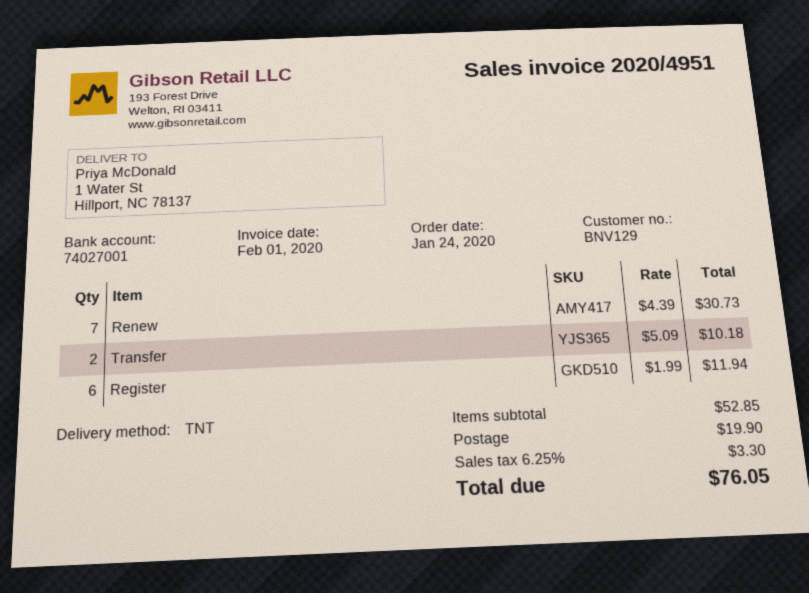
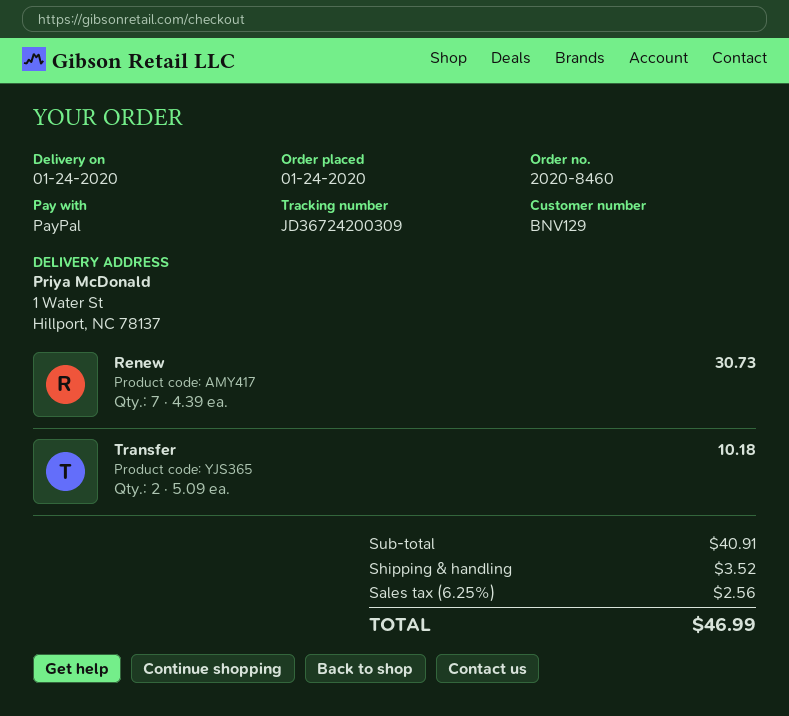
Register: 6 x 1.99 = 11.94 -> none
subtotal: 52.85 -> 40.91
shipping: 19.90 -> 3.52
tax: 6.25% = 3.30 -> 6.25% = 2.56
total: 76.05 -> 46.99

